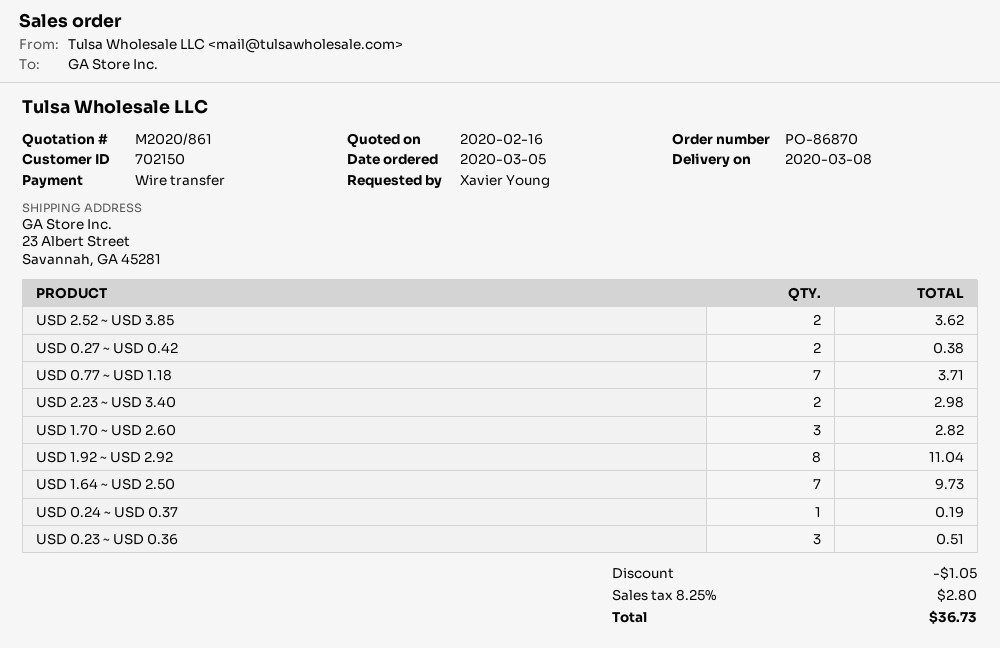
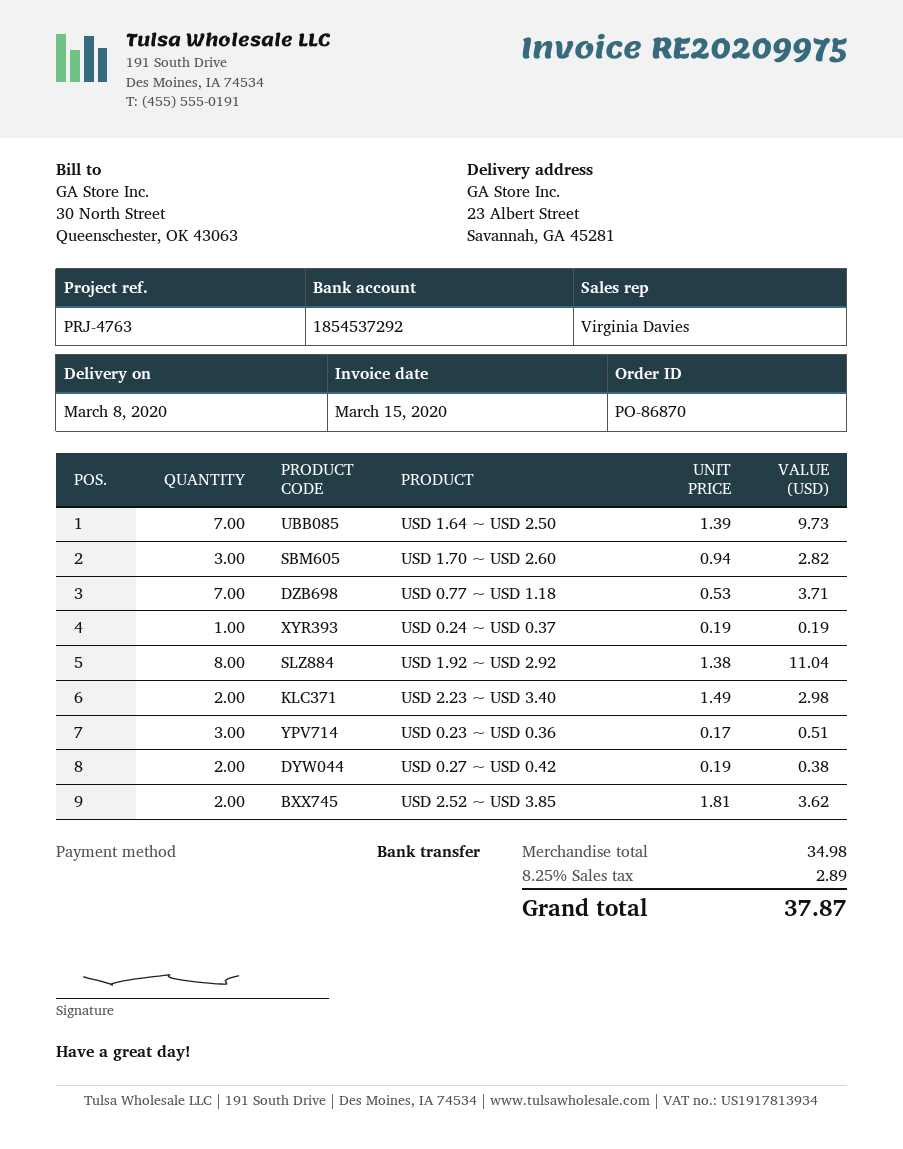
discount: 1.05 -> none
tax: 8.25% = 2.80 -> 8.25% = 2.89
total: 36.73 -> 37.87

